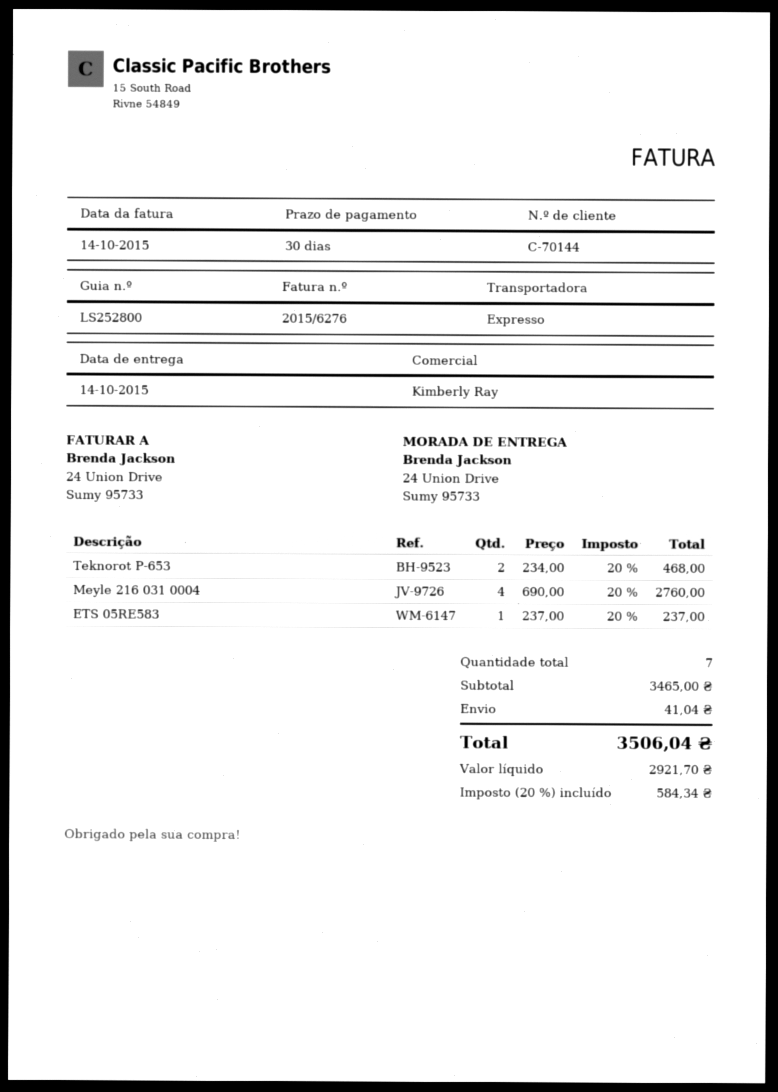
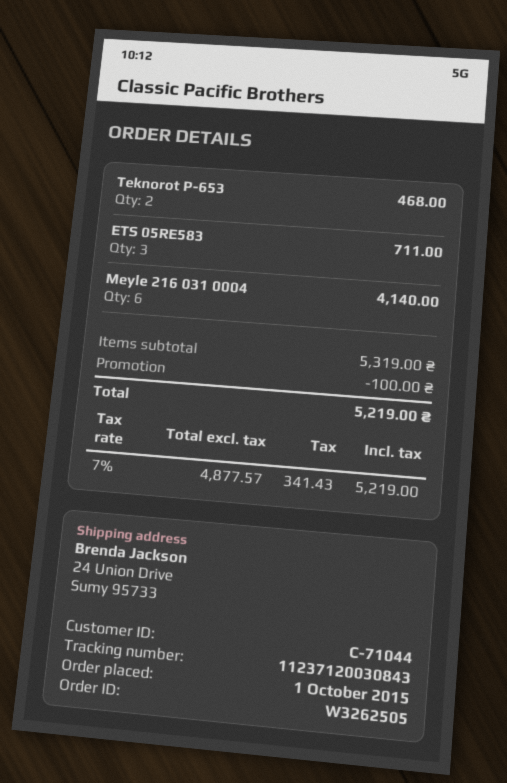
customer number: C-70144 -> C-71044
Meyle 216 031 0004: 4 for 2760.00 -> 6 for 4140.00
ETS 05RE583: 1 for 237.00 -> 3 for 711.00
subtotal: 3465.00 -> 5319.00
discount: none -> 100.00
shipping: 41.04 -> none
net: 2921.70 -> 4877.57
tax: 20% = 584.34 -> 7% = 341.43
total: 3506.04 -> 5219.00

